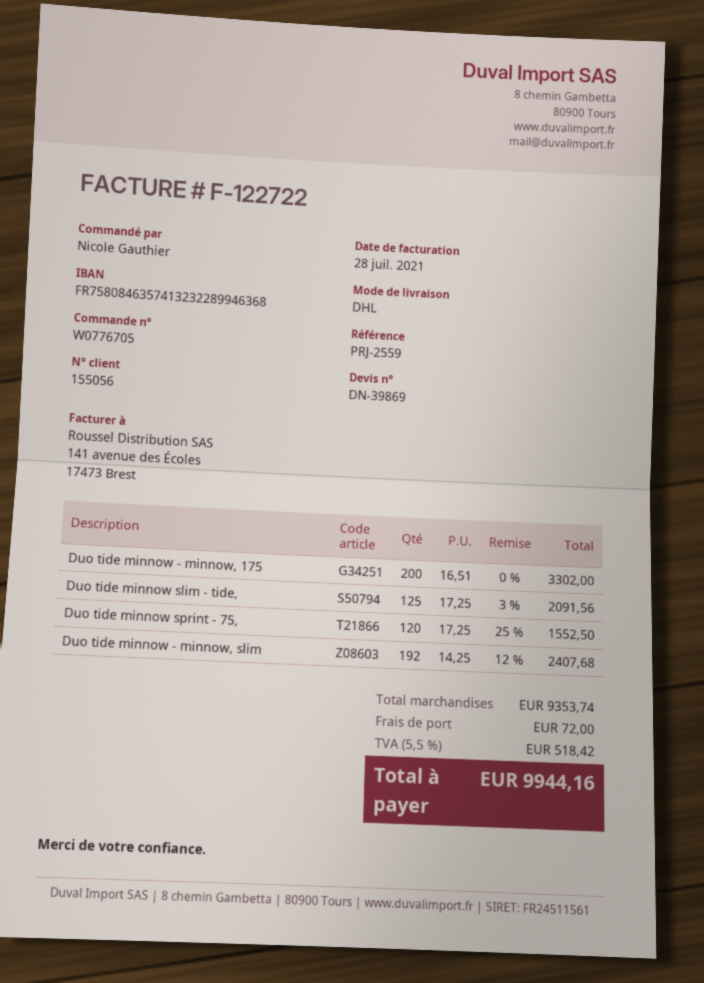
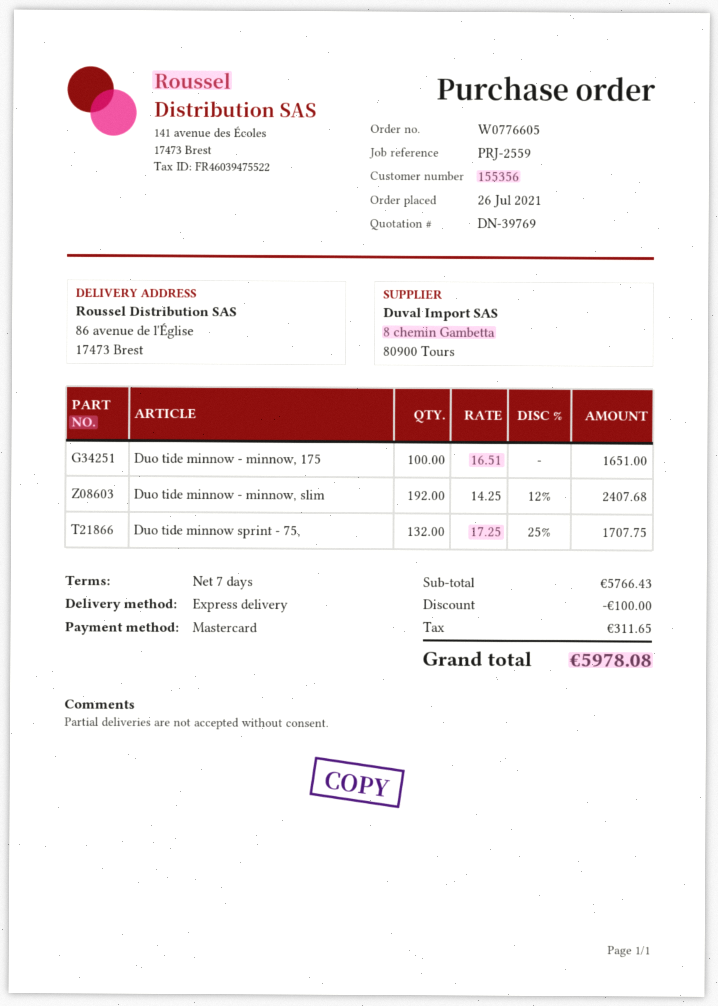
quote number: DN-39869 -> DN-39769
order number: W0776705 -> W0776605
customer number: 155056 -> 155356
shipping method: DHL -> express
Duo tide minnow - minnow, 175: 200 x 16.51 = 3302.00 -> 100 x 16.51 = 1651.00
Duo tide minnow slim - tide,: 125 x 17.25 - 3% = 2091.56 -> none
Duo tide minnow sprint - 75,: 120 x 17.25 - 25% = 1552.50 -> 132 x 17.25 - 25% = 1707.75
subtotal: 9353.74 -> 5766.43
discount: none -> 100.00
shipping: 72.00 -> none
tax: 518.42 -> 311.65
total: 9944.16 -> 5978.08

